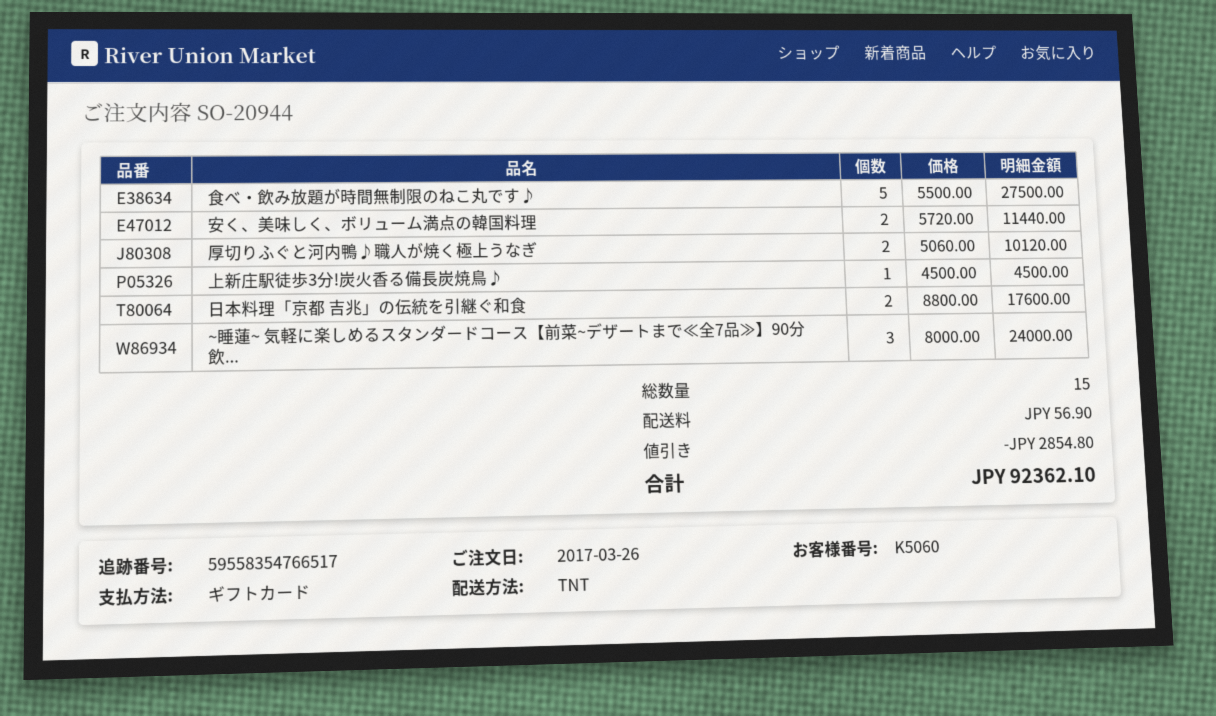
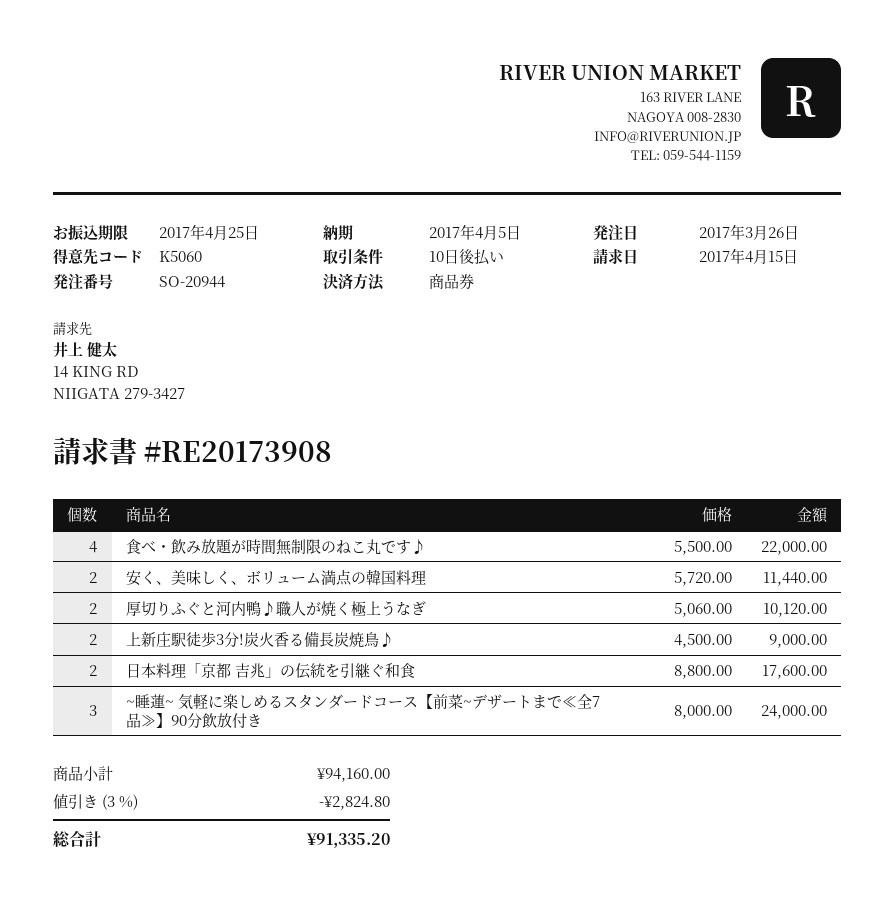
食べ・飲み放題が時間無制限のねこ丸です♪: 5 x 5500.00 = 27500.00 -> 4 x 5500.00 = 22000.00
上新庄駅徒歩3分!炭火香る備長炭焼鳥♪: 1 x 4500.00 = 4500.00 -> 2 x 4500.00 = 9000.00
discount: 2854.80 -> 2824.80
shipping: 56.90 -> none
total: 92362.10 -> 91335.20

